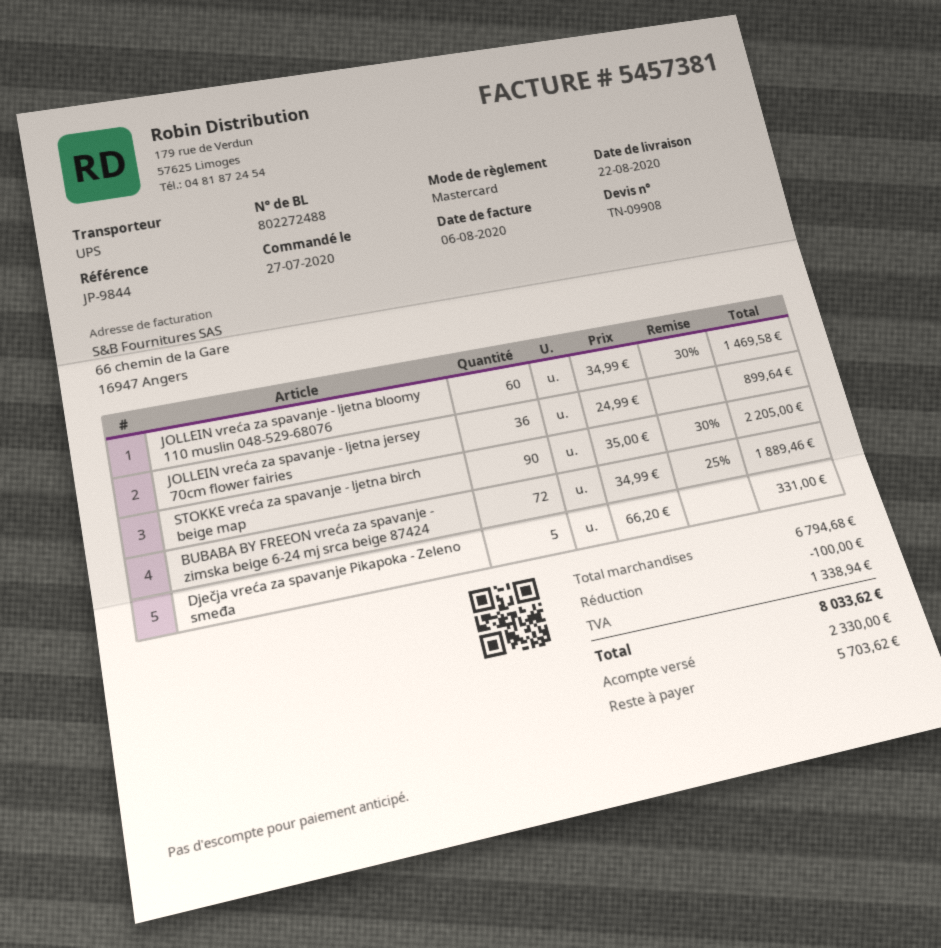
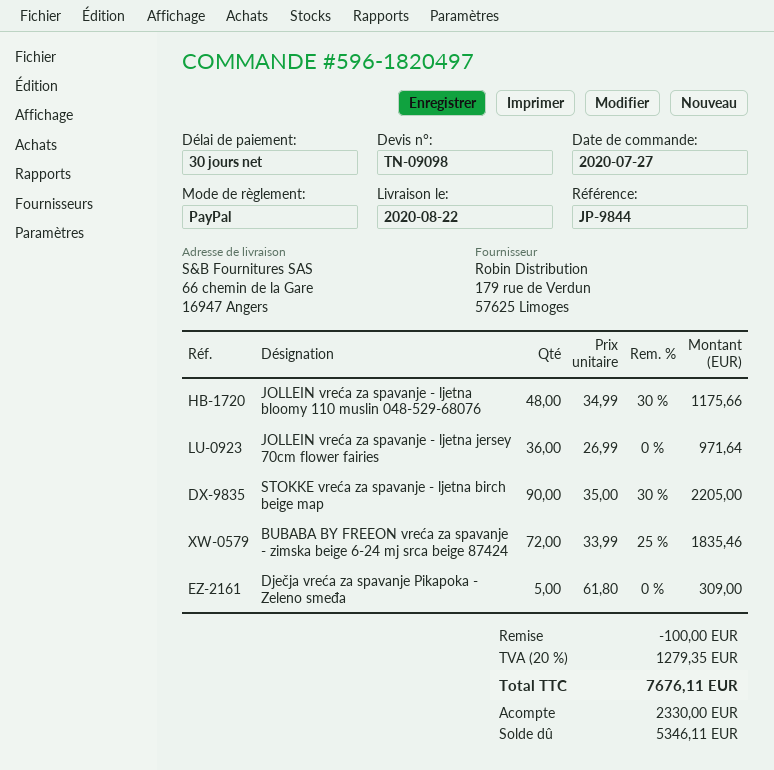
quote number: TN-09908 -> TN-09098
payment method: Mastercard -> PayPal
JOLLEIN vreća za spavanje - ljetna bloomy 110 muslin 048-529-68076: 60 x 34.99 - 30% = 1469.58 -> 48 x 34.99 - 30% = 1175.66
JOLLEIN vreća za spavanje - ljetna jersey 70cm flower fairies: 36 x 24.99 = 899.64 -> 36 x 26.99 = 971.64
BUBABA BY FREEON vreća za spavanje - zimska beige 6-24 mj srca beige 87424: 72 x 34.99 - 25% = 1889.46 -> 72 x 33.99 - 25% = 1835.46
Dječja vreća za spavanje Pikapoka - Zeleno smeđa: 5 x 66.20 = 331.00 -> 5 x 61.80 = 309.00
tax: 1338.94 -> 1279.35
total: 8033.62 -> 7676.11
balance: 5703.62 -> 5346.11

